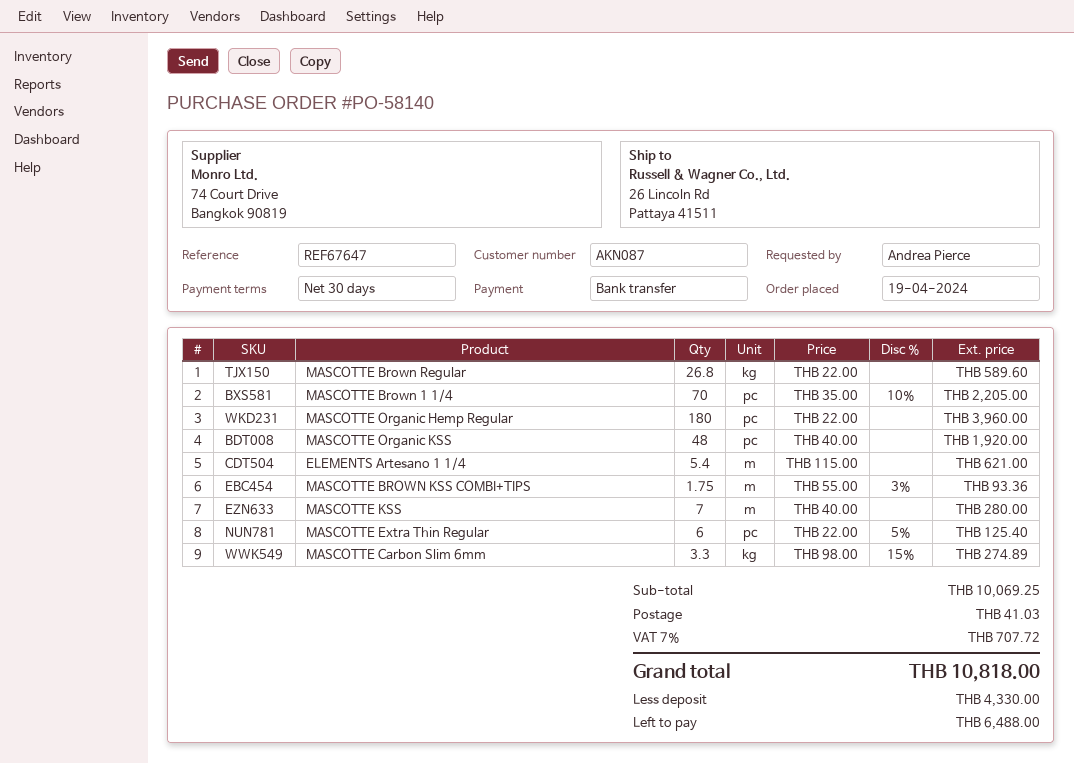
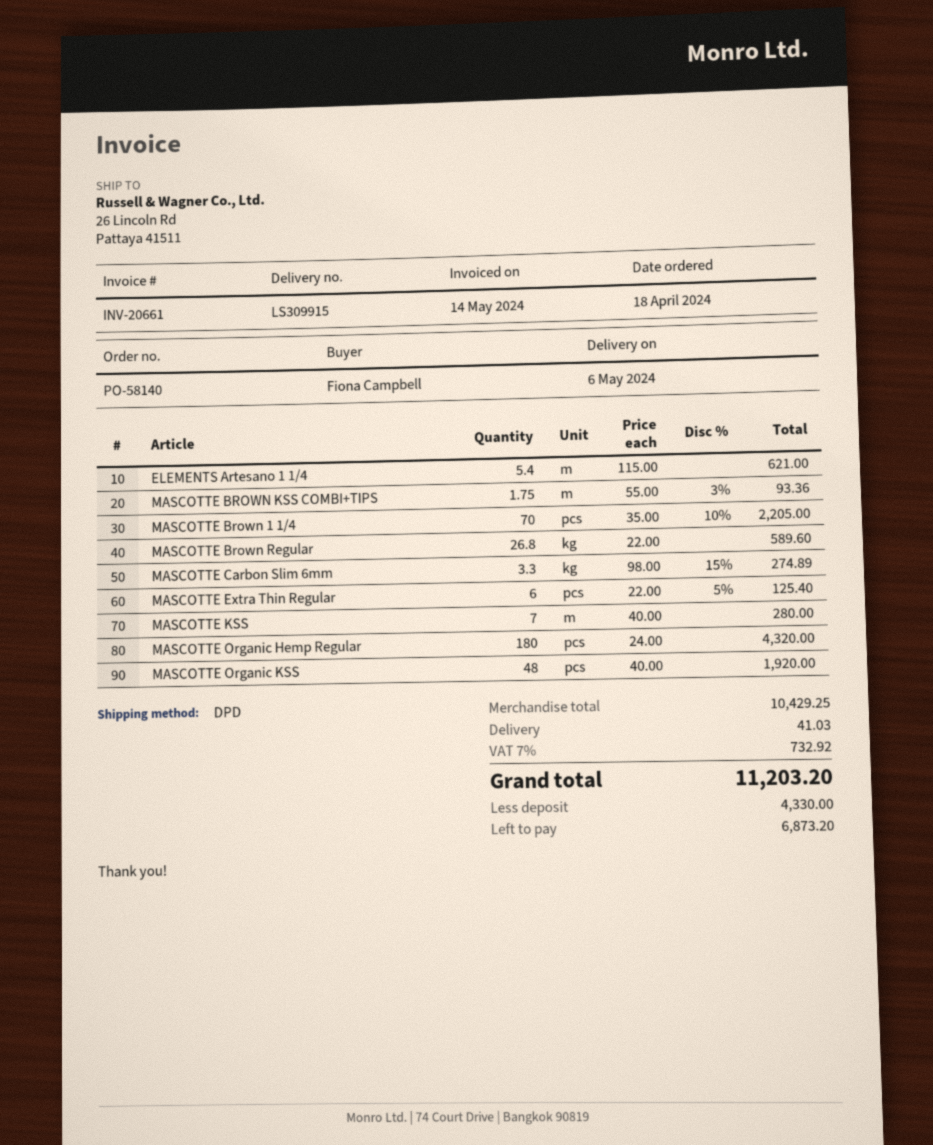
order date: 2024-04-19 -> 2024-04-18
ordered by: Andrea Pierce -> Fiona Campbell
MASCOTTE Organic Hemp Regular: 180 x 22.00 = 3960.00 -> 180 x 24.00 = 4320.00
subtotal: 10069.25 -> 10429.25
tax: 7% = 707.72 -> 7% = 732.92
total: 10818.00 -> 11203.20
balance: 6488.00 -> 6873.20

